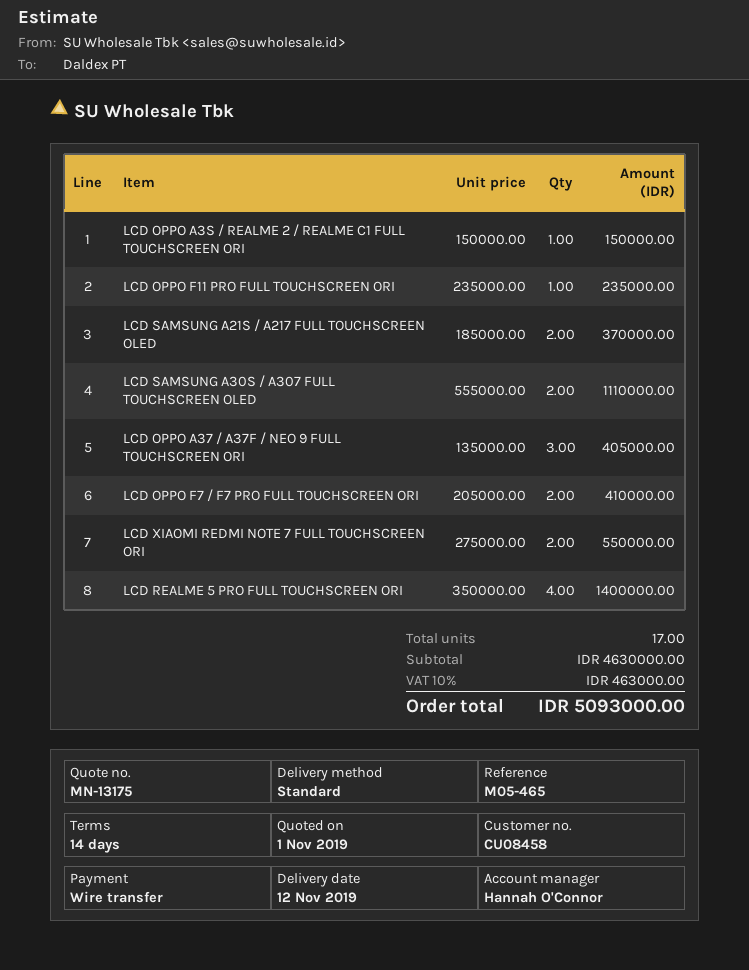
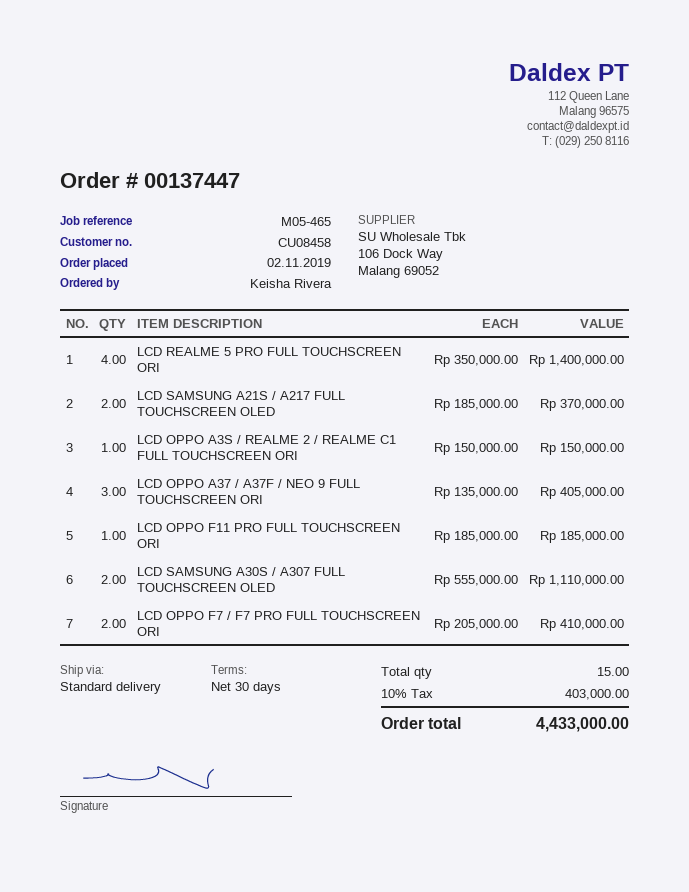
payment terms: 14 days -> 30 days
LCD OPPO F11 PRO FULL TOUCHSCREEN ORI: 1 x 235000.00 = 235000.00 -> 1 x 185000.00 = 185000.00
LCD XIAOMI REDMI NOTE 7 FULL TOUCHSCREEN ORI: 2 x 275000.00 = 550000.00 -> none
total quantity: 17 -> 15
tax: 10% = 463000.00 -> 10% = 403000.00
total: 5093000.00 -> 4433000.00

